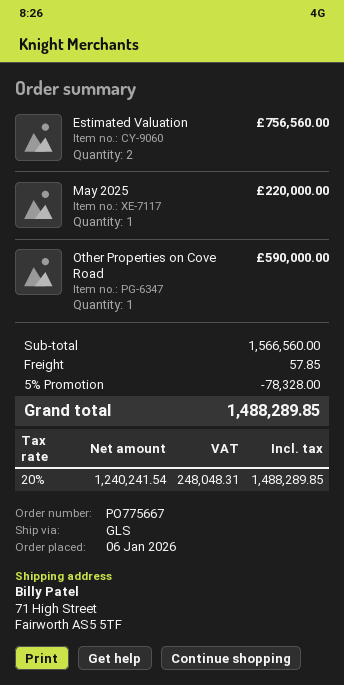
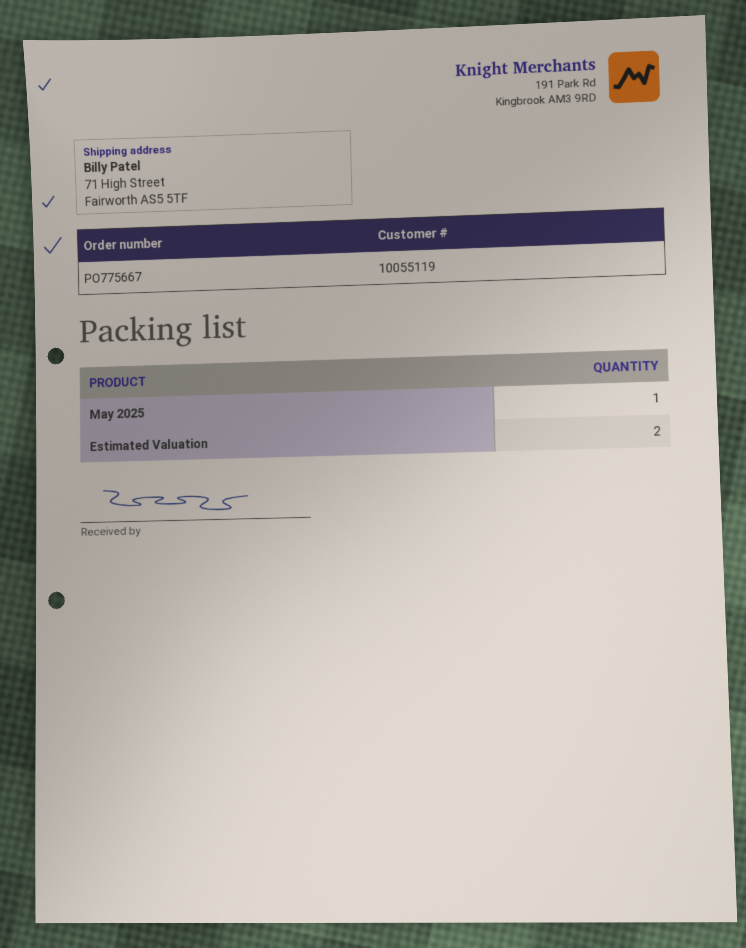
Other Properties on Cove Road: 1 -> none

